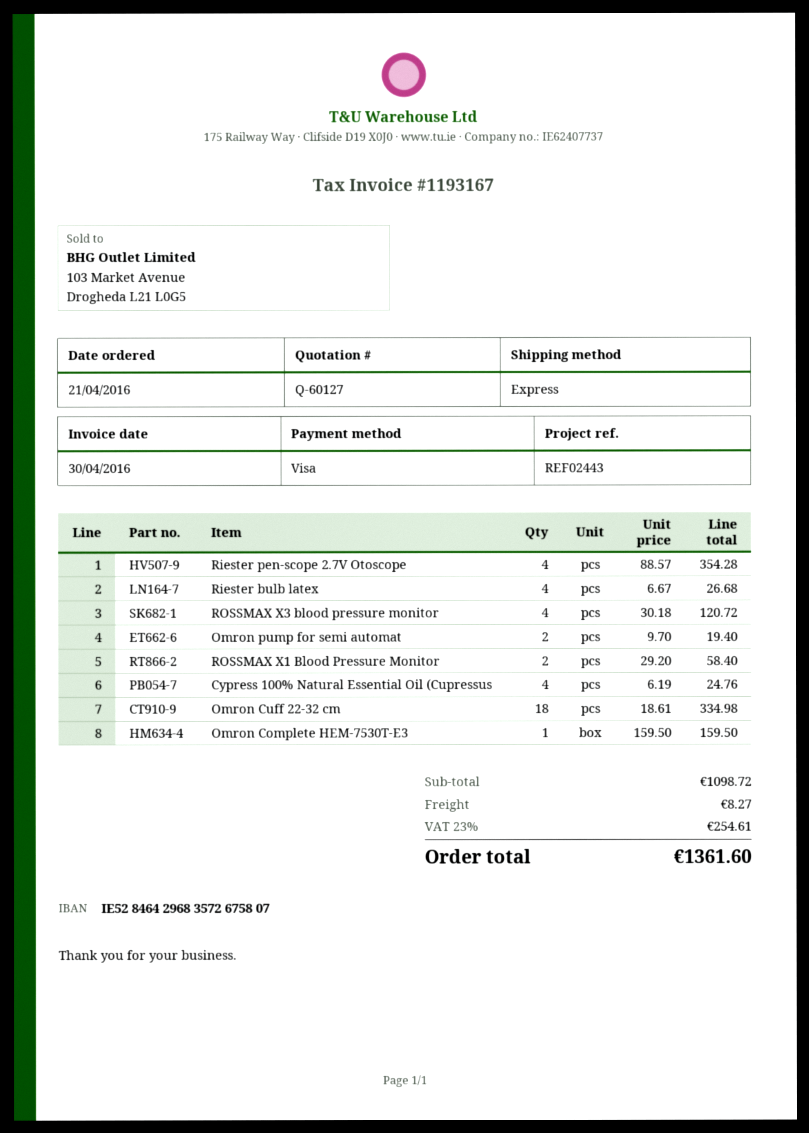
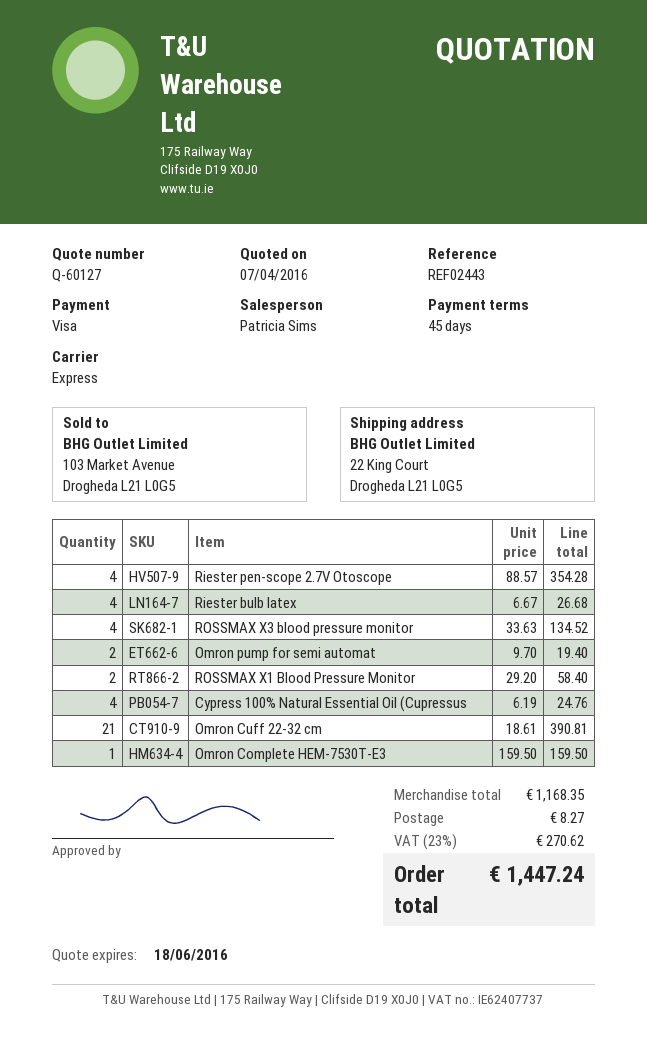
ROSSMAX X3 blood pressure monitor: 4 x 30.18 = 120.72 -> 4 x 33.63 = 134.52
Omron Cuff 22-32 cm: 18 x 18.61 = 334.98 -> 21 x 18.61 = 390.81
subtotal: 1098.72 -> 1168.35
tax: 23% = 254.61 -> 23% = 270.62
total: 1361.60 -> 1447.24

